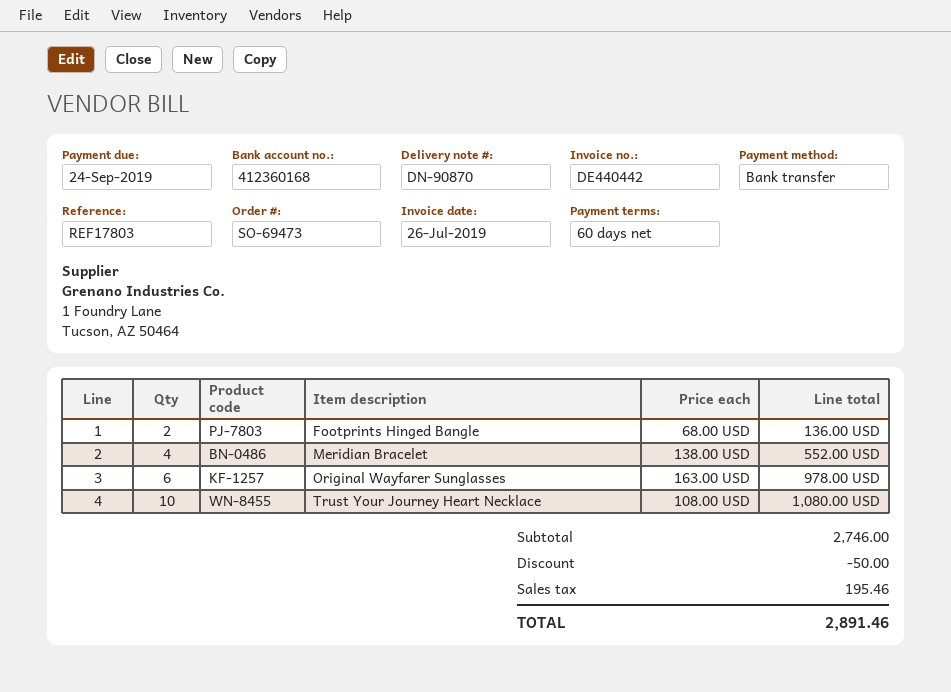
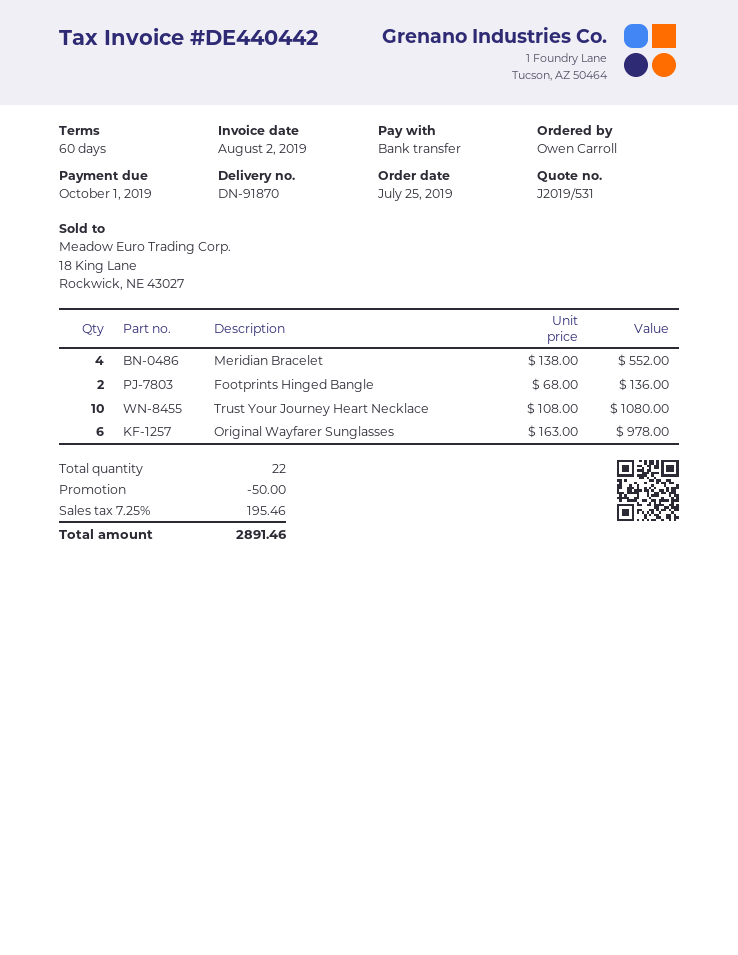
delivery note number: DN-90870 -> DN-91870
invoice date: 2019-07-26 -> 2019-08-02
due date: 2019-09-24 -> 2019-10-01

